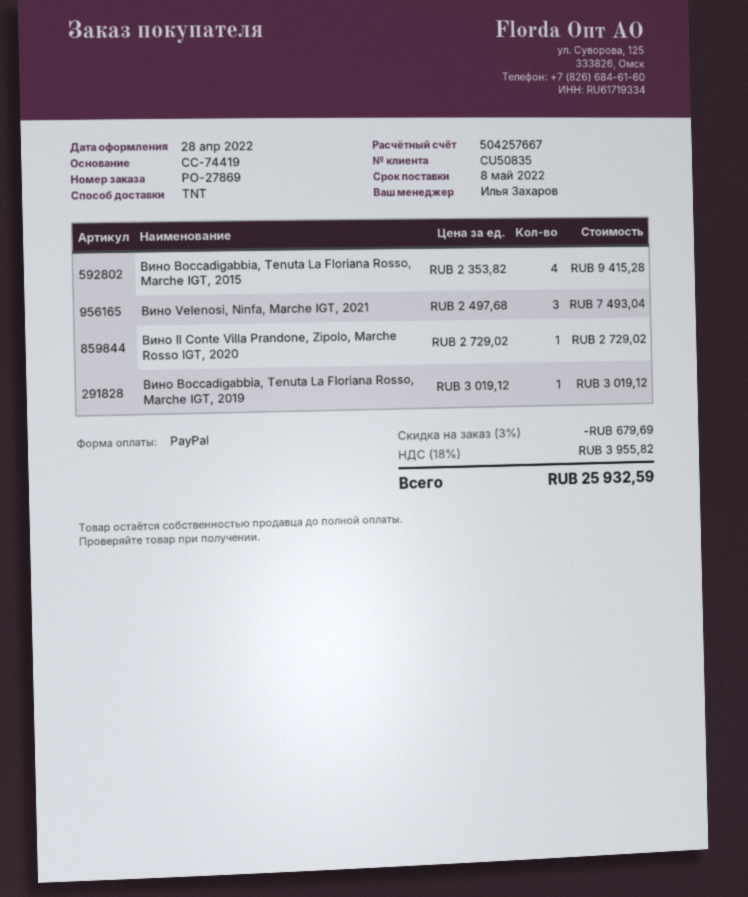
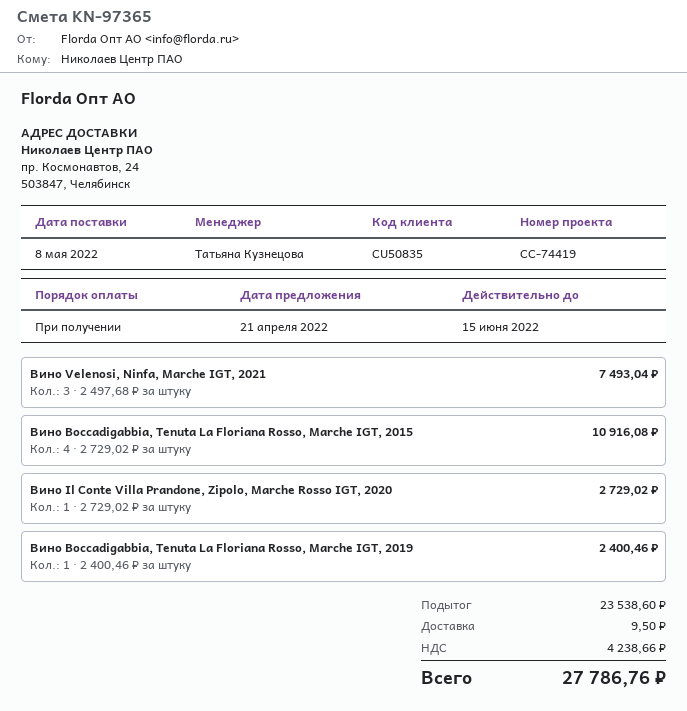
sales rep: Илья Захаров -> Татьяна Кузнецова
Вино Boccadigabbia, Tenuta La Floriana Rosso, Marche IGT, 2015: 4 x 2353.82 = 9415.28 -> 4 x 2729.02 = 10916.08
Вино Boccadigabbia, Tenuta La Floriana Rosso, Marche IGT, 2019: 1 x 3019.12 = 3019.12 -> 1 x 2400.46 = 2400.46
discount: 3% = 679.69 -> none
shipping: none -> 9.50
tax: 3955.82 -> 4238.66
total: 25932.59 -> 27786.76

